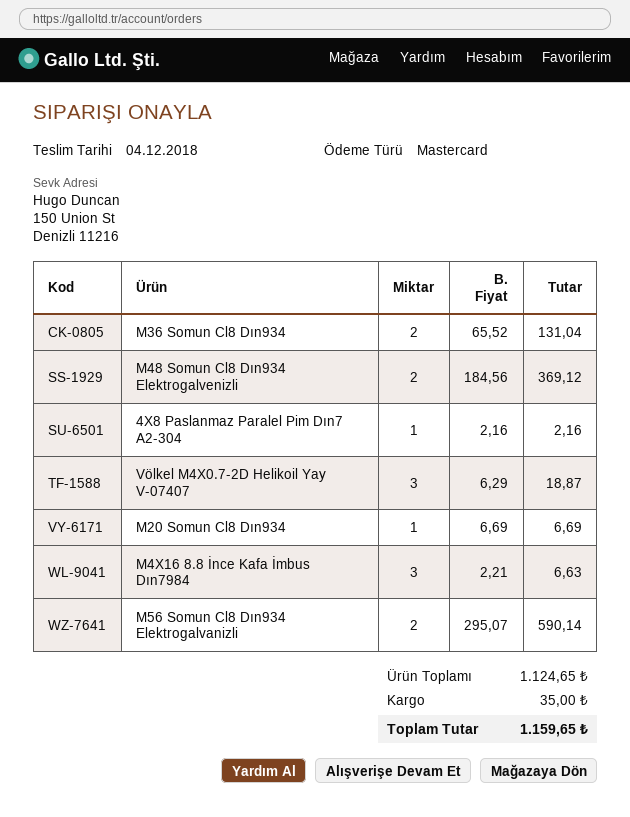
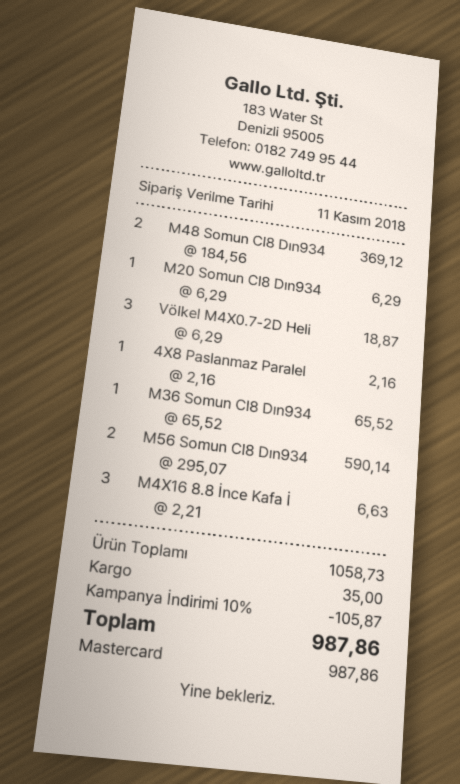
M36 Somun Cl8 Dın934: 2 x 65.52 = 131.04 -> 1 x 65.52 = 65.52
M20 Somun Cl8 Dın934: 1 x 6.69 = 6.69 -> 1 x 6.29 = 6.29
subtotal: 1124.65 -> 1058.73
discount: none -> 10% = 105.87
total: 1159.65 -> 987.86

